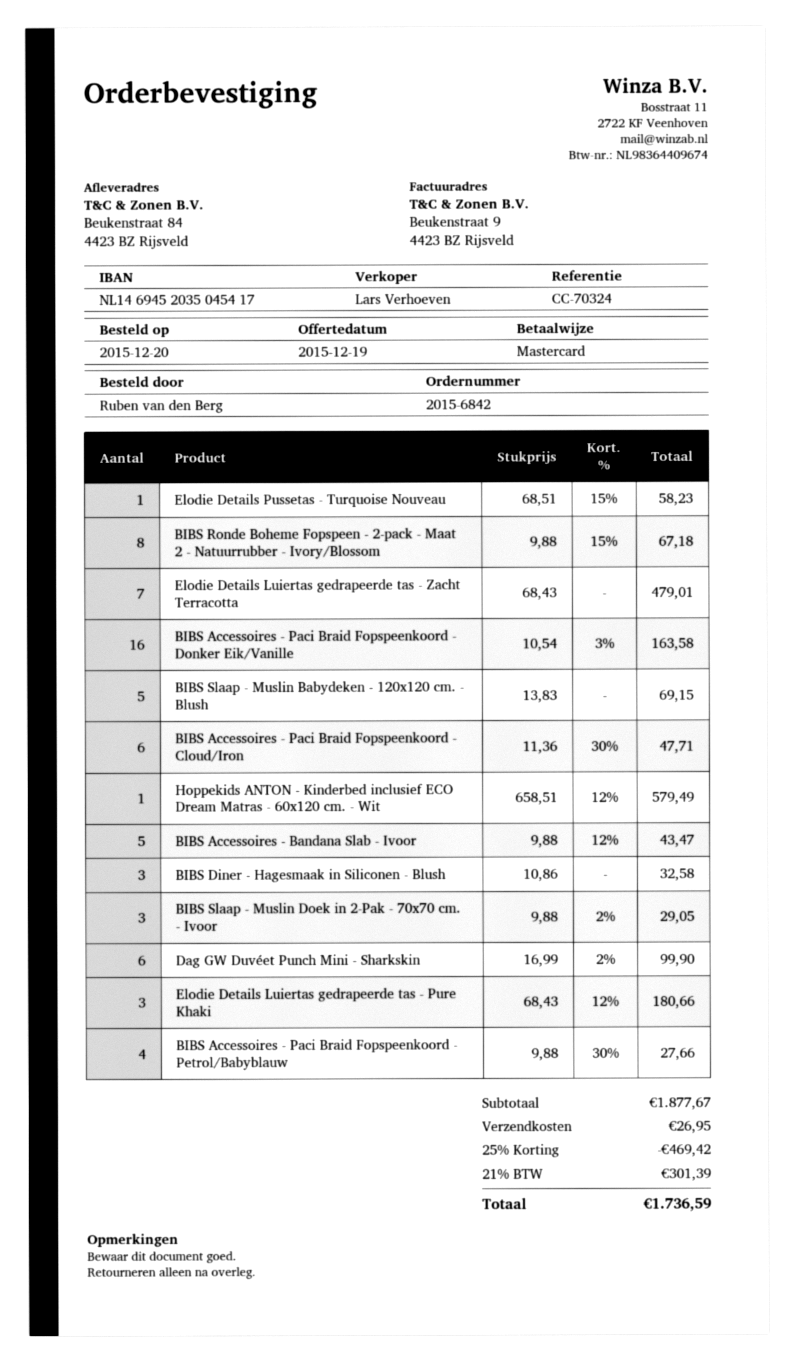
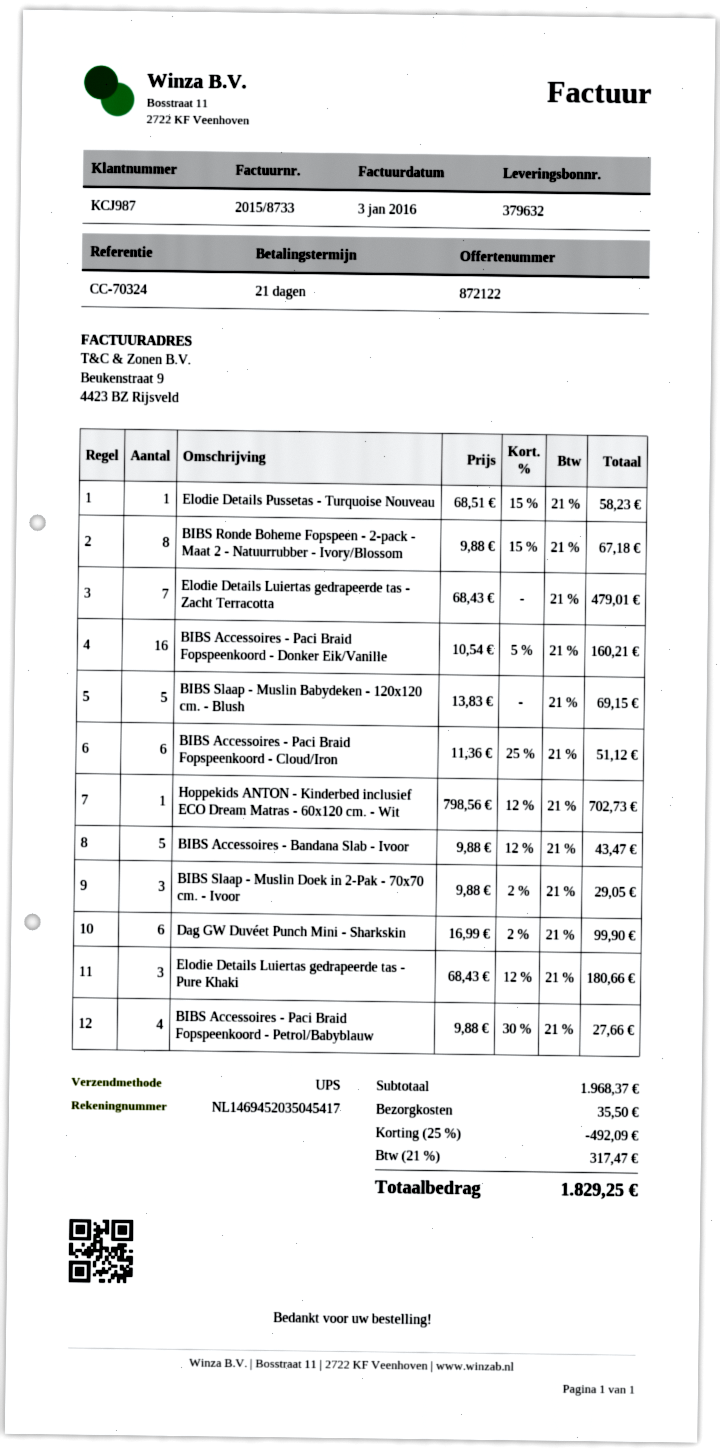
BIBS Accessoires - Paci Braid Fopspeenkoord - Donker Eik/Vanille: 16 x 10.54 - 3% = 163.58 -> 16 x 10.54 - 5% = 160.21
BIBS Accessoires - Paci Braid Fopspeenkoord - Cloud/Iron: 6 x 11.36 - 30% = 47.71 -> 6 x 11.36 - 25% = 51.12
Hoppekids ANTON - Kinderbed inclusief ECO Dream Matras - 60x120 cm. - Wit: 1 x 658.51 - 12% = 579.49 -> 1 x 798.56 - 12% = 702.73
BIBS Diner - Hagesmaak in Siliconen - Blush: 3 x 10.86 = 32.58 -> none
subtotal: 1877.67 -> 1968.37
discount: 25% = 469.42 -> 25% = 492.09
shipping: 26.95 -> 35.50
tax: 21% = 301.39 -> 21% = 317.47
total: 1736.59 -> 1829.25

